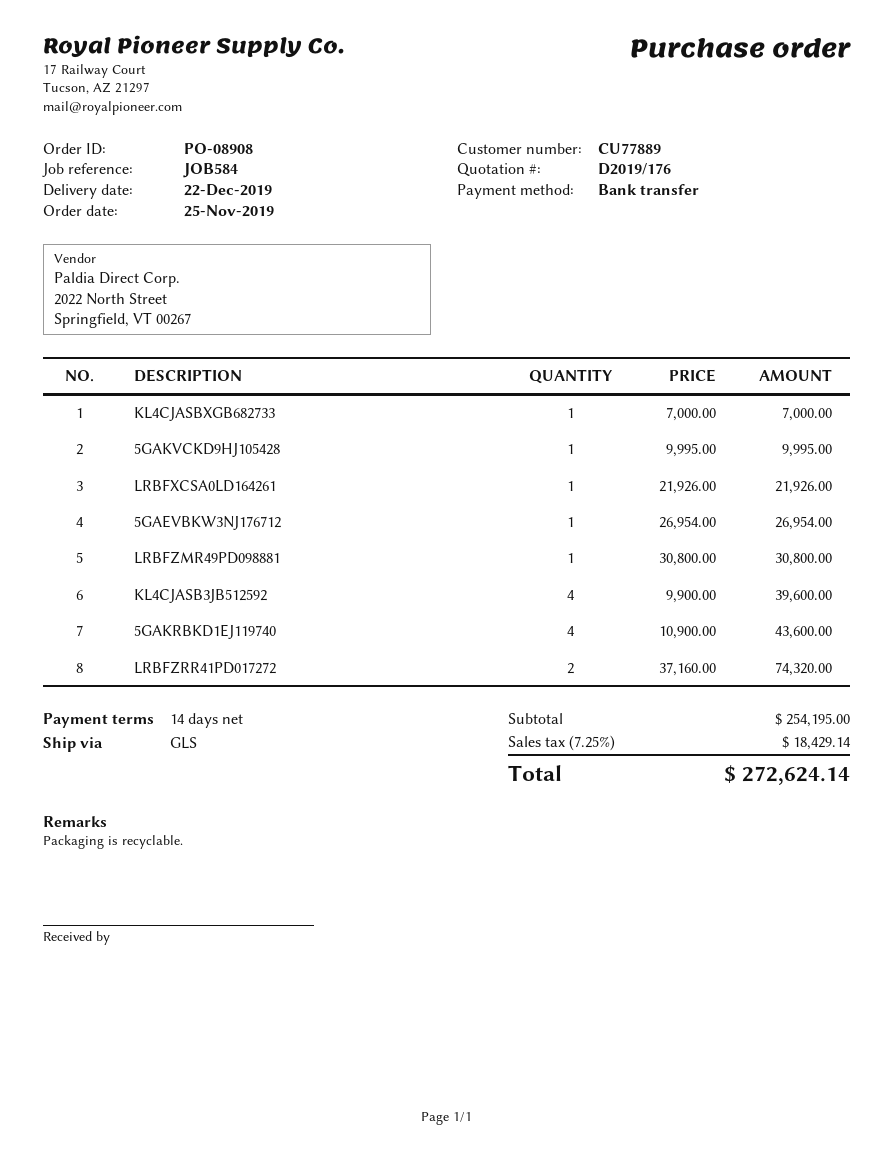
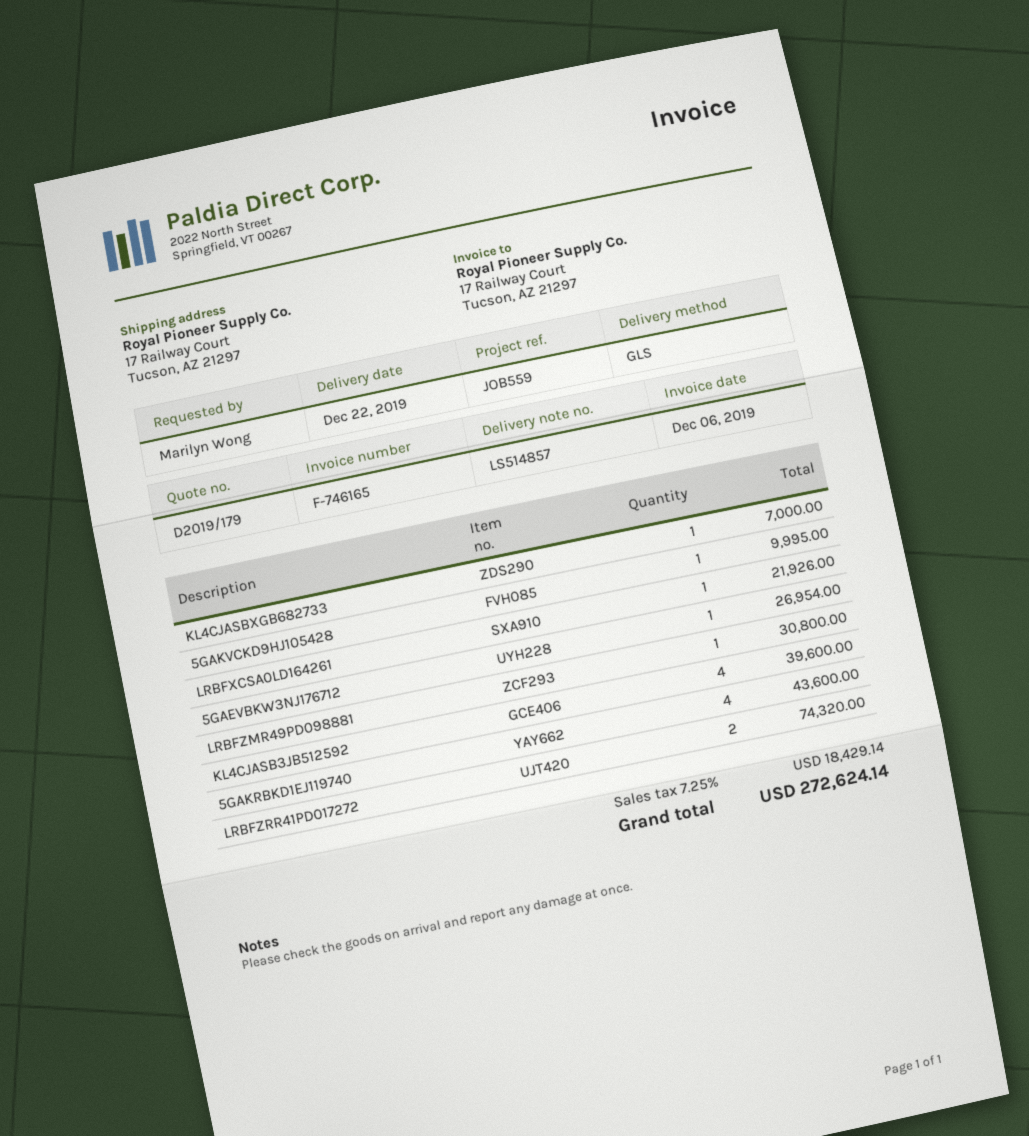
quote number: D2019/176 -> D2019/179
reference: JOB584 -> JOB559

